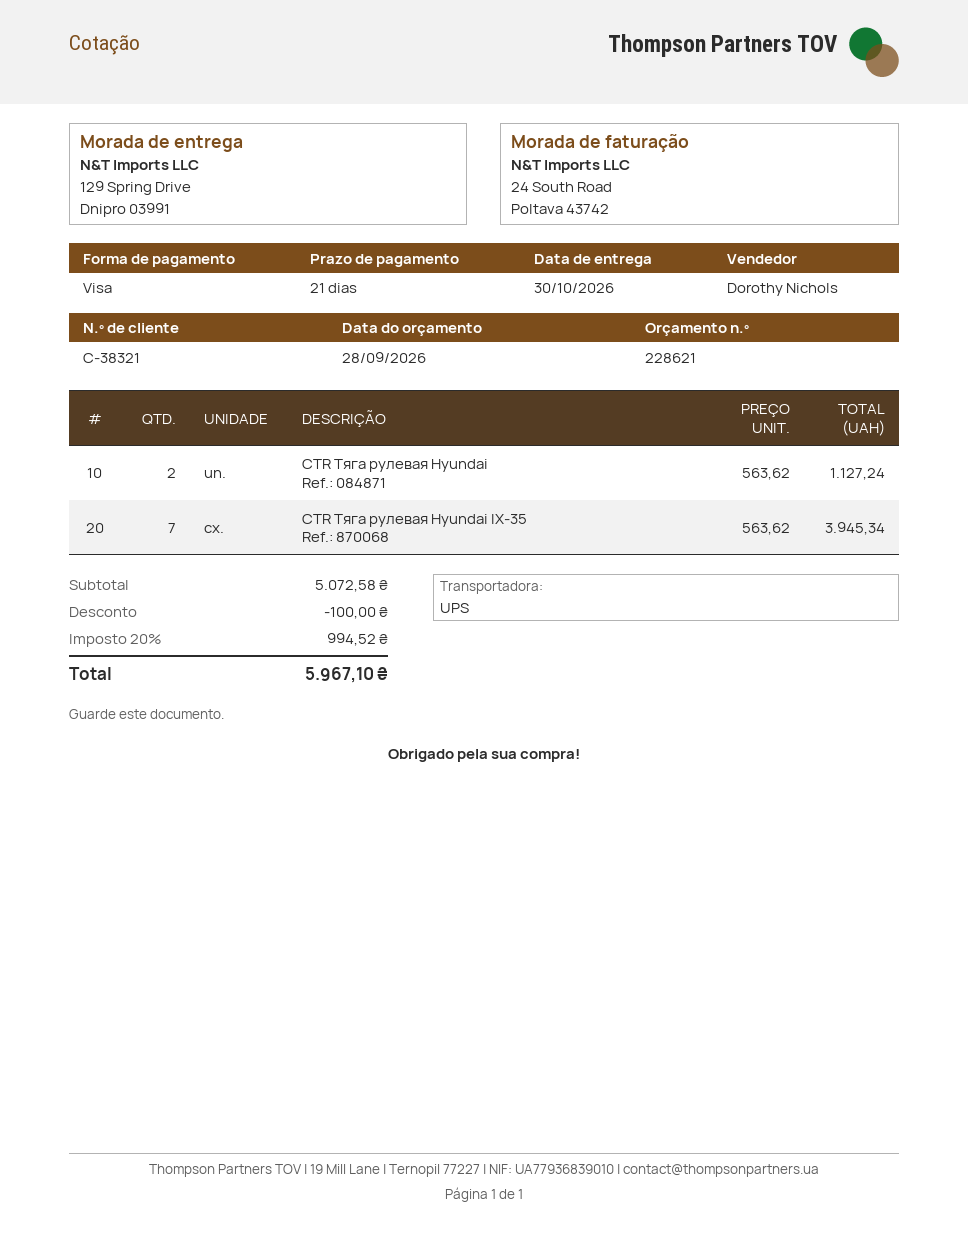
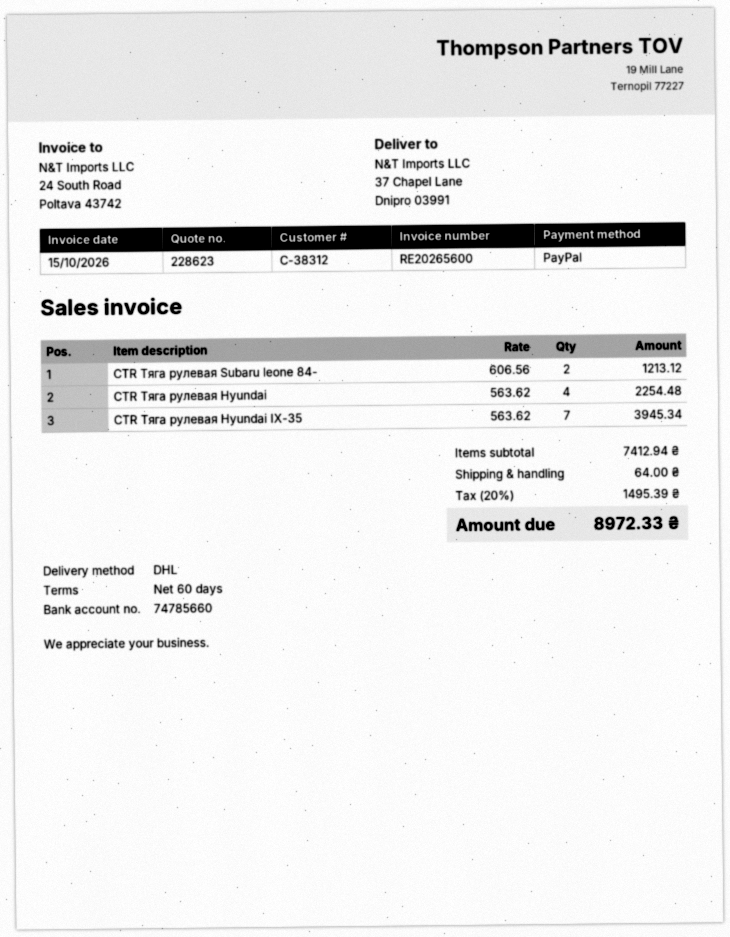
quote number: 228621 -> 228623
payment terms: 21 days -> 60 days
customer number: C-38321 -> C-38312
payment method: Visa -> PayPal
shipping method: UPS -> DHL
ship to: 129 Spring Drive, Dnipro 03991 -> 37 Chapel Lane, Dnipro 03991
CTR Тяга рулевая Hyundai: 2 x 563.62 = 1127.24 -> 4 x 563.62 = 2254.48
CTR Тяга рулевая Subaru leone 84-: none -> 2 x 606.56 = 1213.12
subtotal: 5072.58 -> 7412.94
discount: 100.00 -> none
shipping: none -> 64.00
tax: 20% = 994.52 -> 20% = 1495.39
total: 5967.10 -> 8972.33

